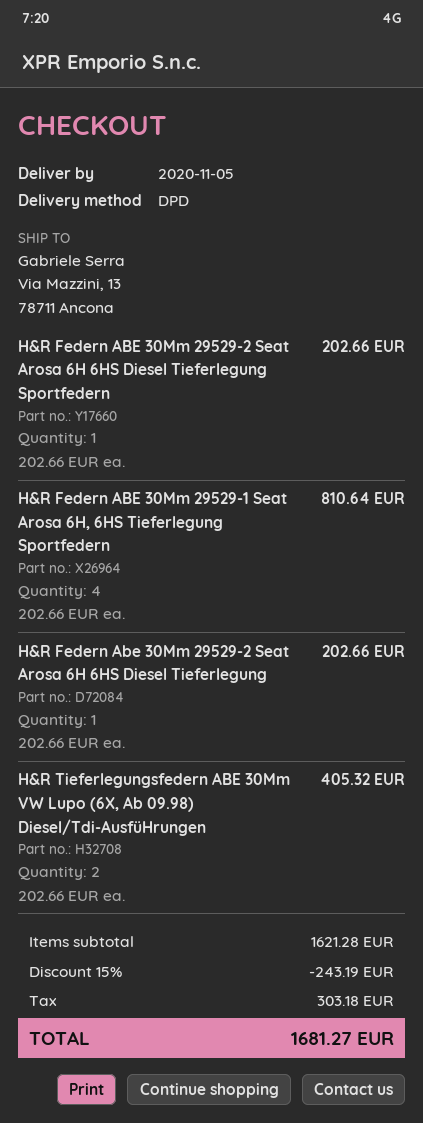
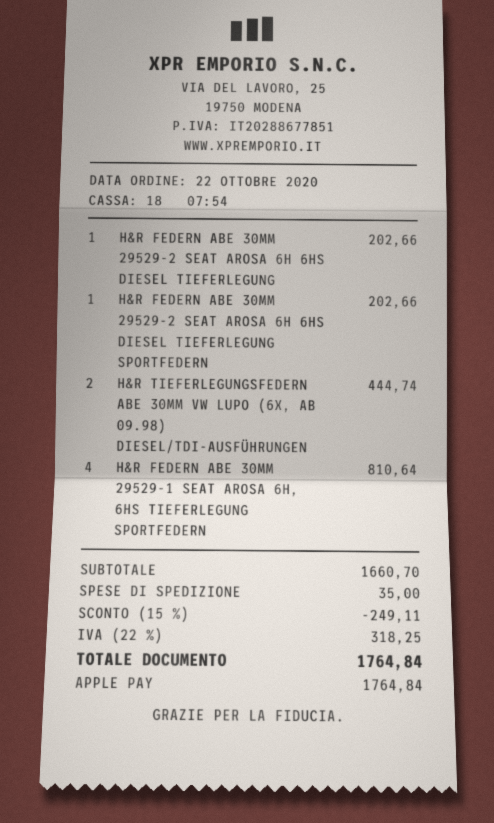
H&R Tieferlegungsfedern ABE 30Mm VW Lupo (6X, Ab 09.98) Diesel/Tdi-AusfüHrungen: 2 for 405.32 -> 2 for 444.74
subtotal: 1621.28 -> 1660.70
discount: 15% = 243.19 -> 15% = 249.11
shipping: none -> 35.00
tax: 303.18 -> 318.25
total: 1681.27 -> 1764.84

